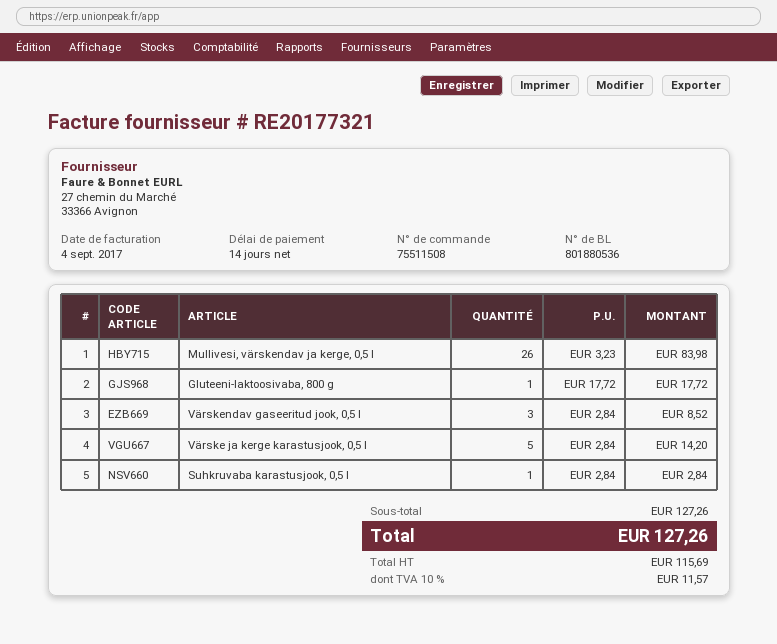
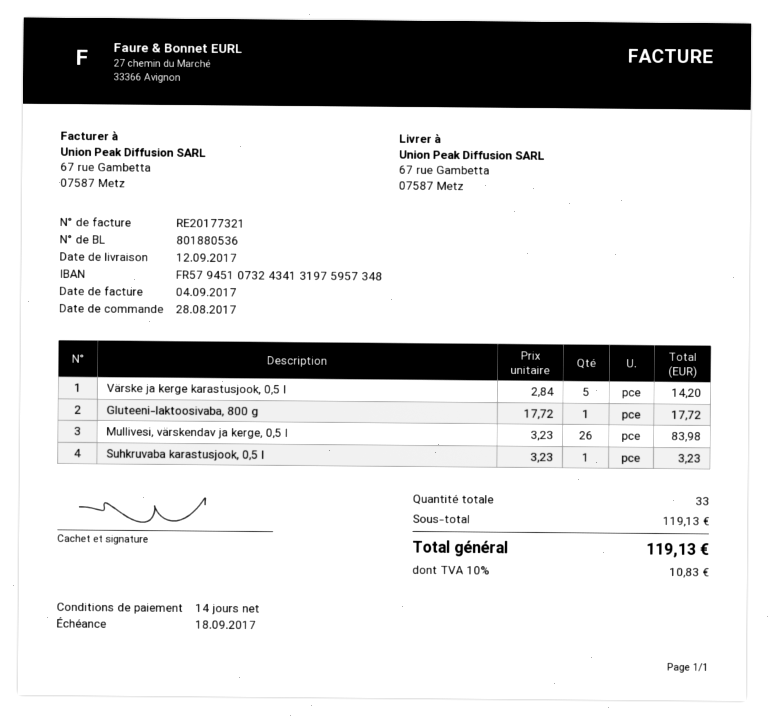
Värskendav gaseeritud jook, 0,5 l: 3 x 2.84 = 8.52 -> none
Suhkruvaba karastusjook, 0,5 l: 1 x 2.84 = 2.84 -> 1 x 3.23 = 3.23
subtotal: 127.26 -> 119.13
tax: 10% = 11.57 -> 10% = 10.83
total: 127.26 -> 119.13

